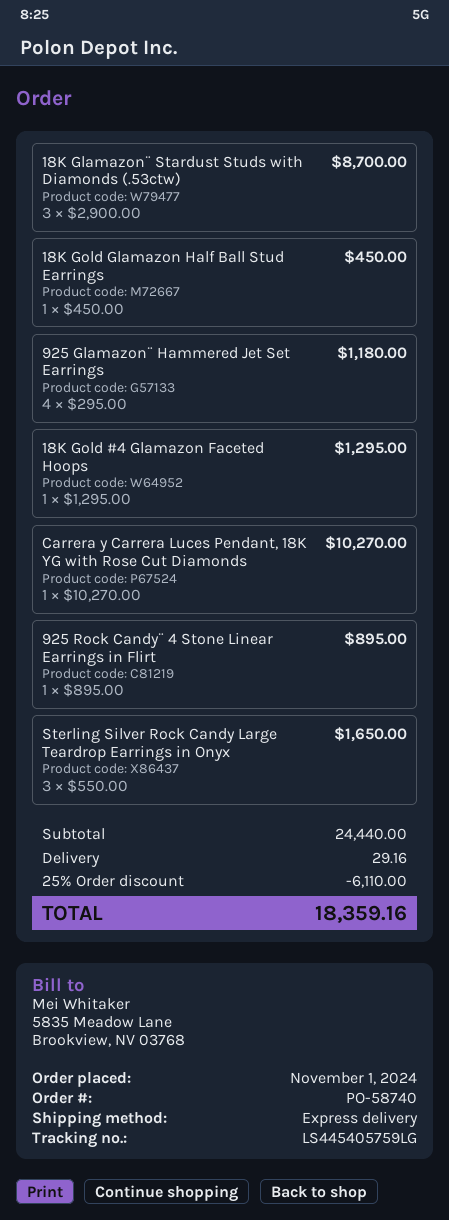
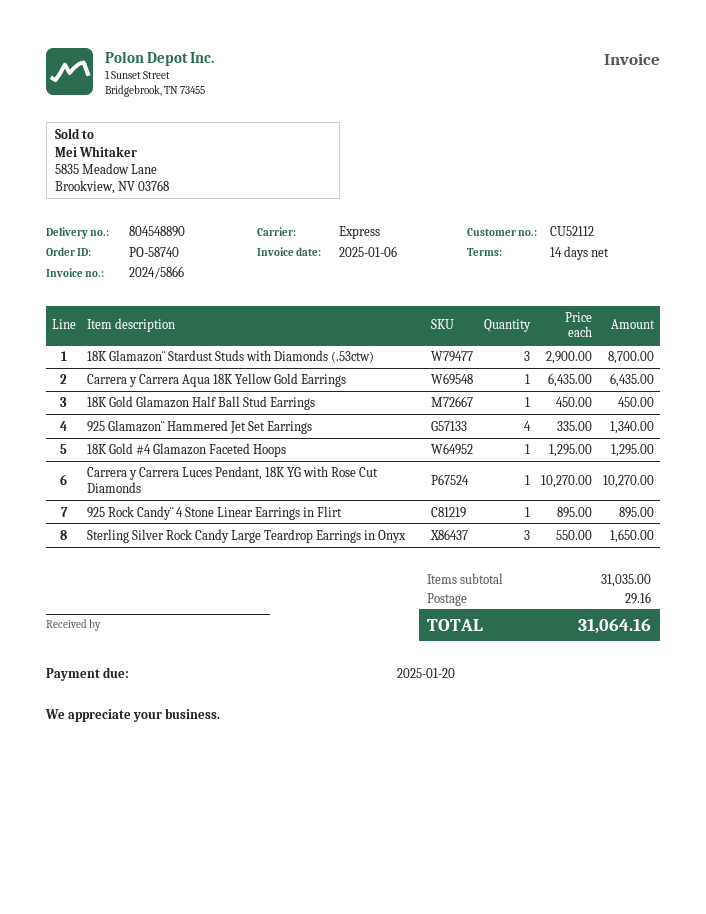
925 Glamazon¨ Hammered Jet Set Earrings: 4 x 295.00 = 1180.00 -> 4 x 335.00 = 1340.00
Carrera y Carrera Aqua 18K Yellow Gold Earrings: none -> 1 x 6435.00 = 6435.00
subtotal: 24440.00 -> 31035.00
discount: 25% = 6110.00 -> none
total: 18359.16 -> 31064.16

